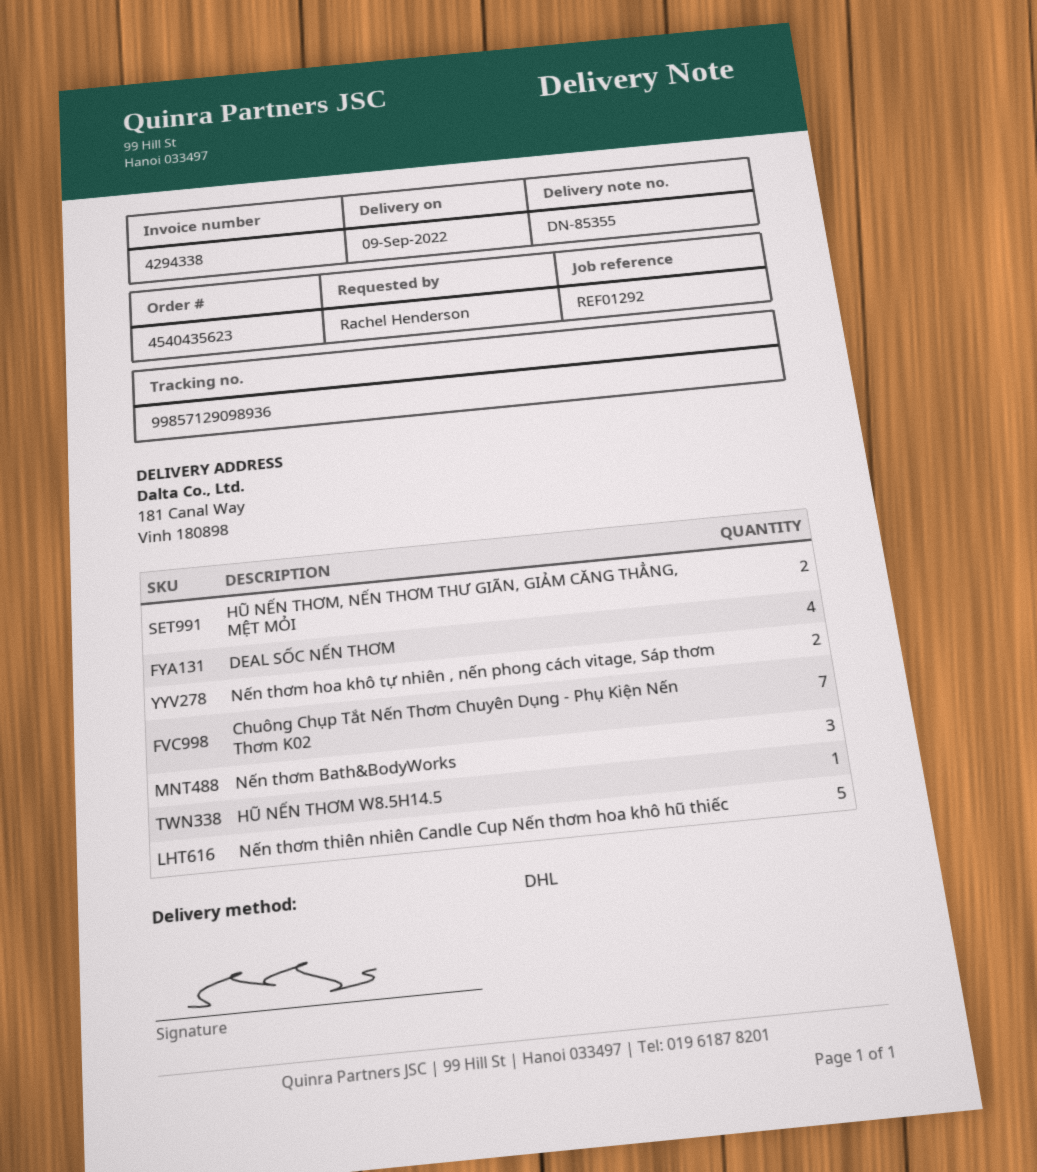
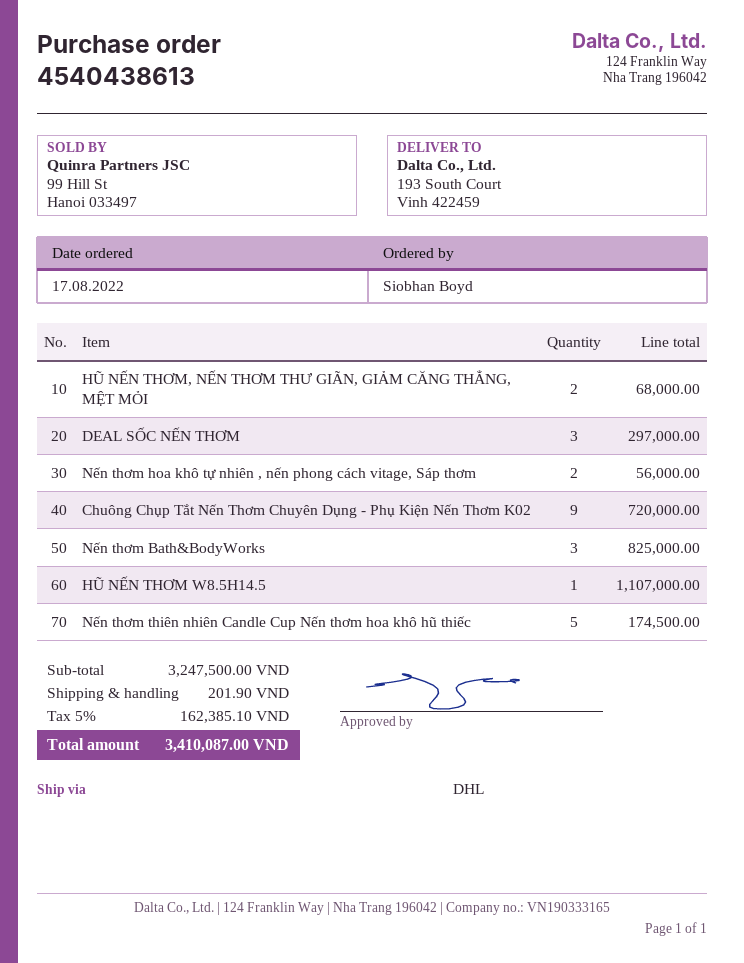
order number: 4540435623 -> 4540438613
ordered by: Rachel Henderson -> Siobhan Boyd
ship to: 181 Canal Way, Vinh 180898 -> 193 South Court, Vinh 422459
DEAL SỐC NẾN THƠM: 4 -> 3
Chuông Chụp Tắt Nến Thơm Chuyên Dụng - Phụ Kiện Nến Thơm K02: 7 -> 9

